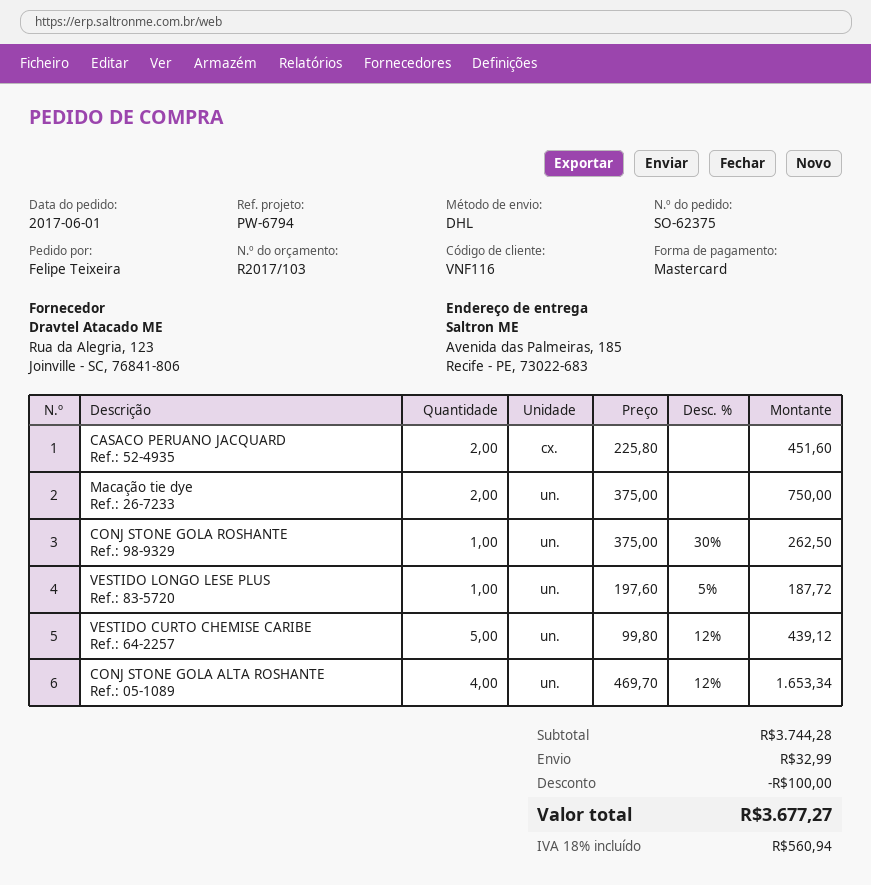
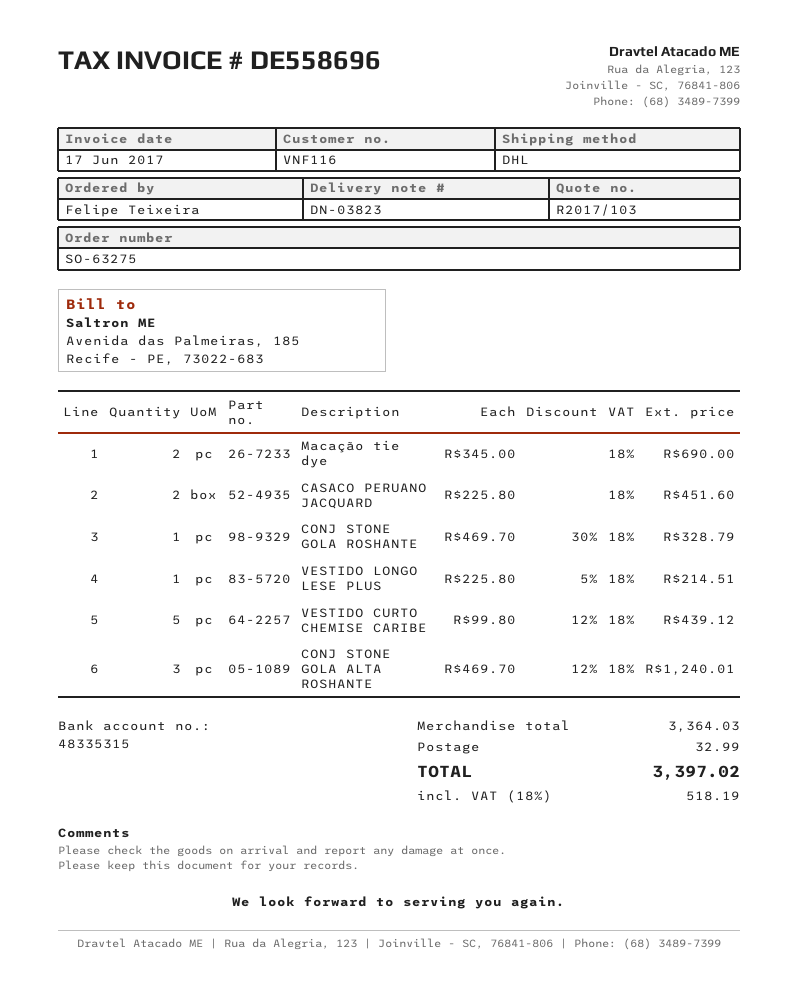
order number: SO-62375 -> SO-63275
Macação tie dye: 2 x 375.00 = 750.00 -> 2 x 345.00 = 690.00
CONJ STONE GOLA ROSHANTE: 1 x 375.00 - 30% = 262.50 -> 1 x 469.70 - 30% = 328.79
VESTIDO LONGO LESE PLUS: 1 x 197.60 - 5% = 187.72 -> 1 x 225.80 - 5% = 214.51
CONJ STONE GOLA ALTA ROSHANTE: 4 x 469.70 - 12% = 1653.34 -> 3 x 469.70 - 12% = 1240.01
subtotal: 3744.28 -> 3364.03
discount: 100.00 -> none
tax: 18% = 560.94 -> 18% = 518.19
total: 3677.27 -> 3397.02

